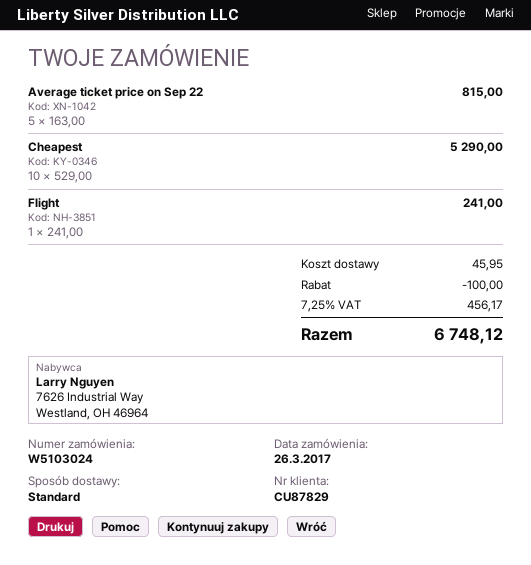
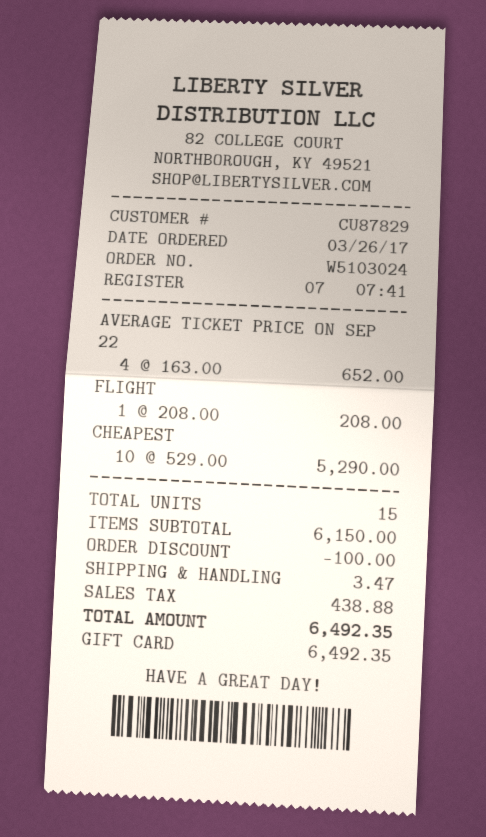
Average ticket price on Sep 22: 5 x 163.00 = 815.00 -> 4 x 163.00 = 652.00
Flight: 1 x 241.00 = 241.00 -> 1 x 208.00 = 208.00
shipping: 45.95 -> 3.47
tax: 456.17 -> 438.88
total: 6748.12 -> 6492.35

